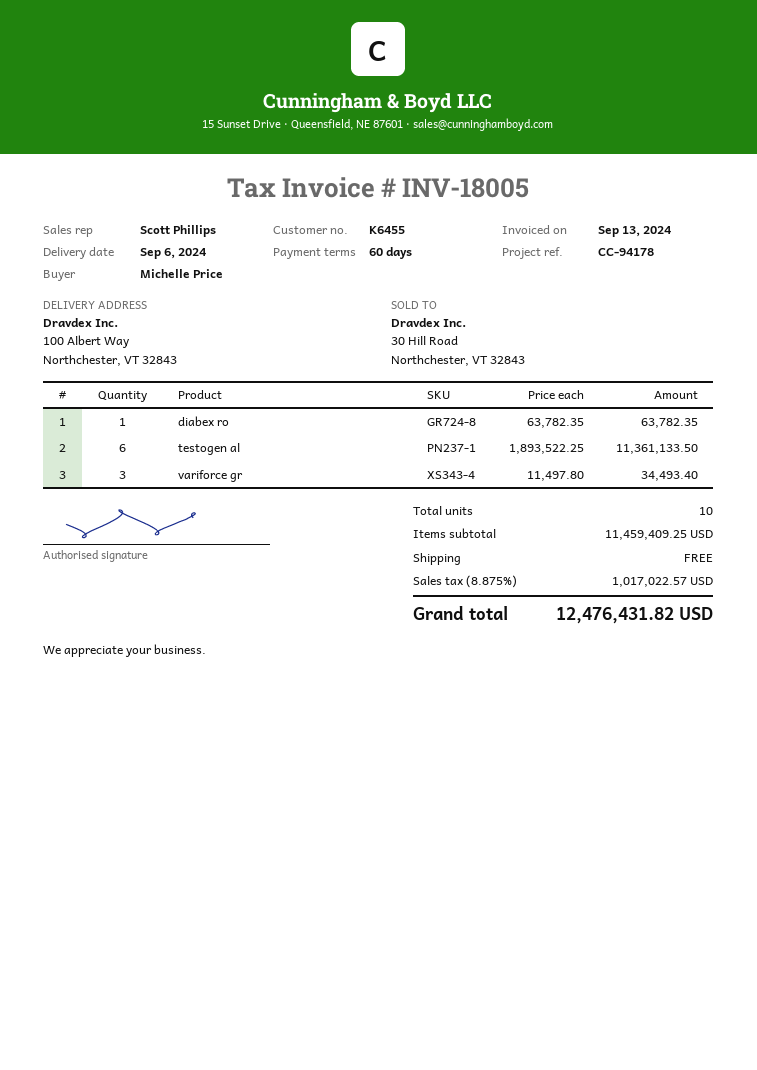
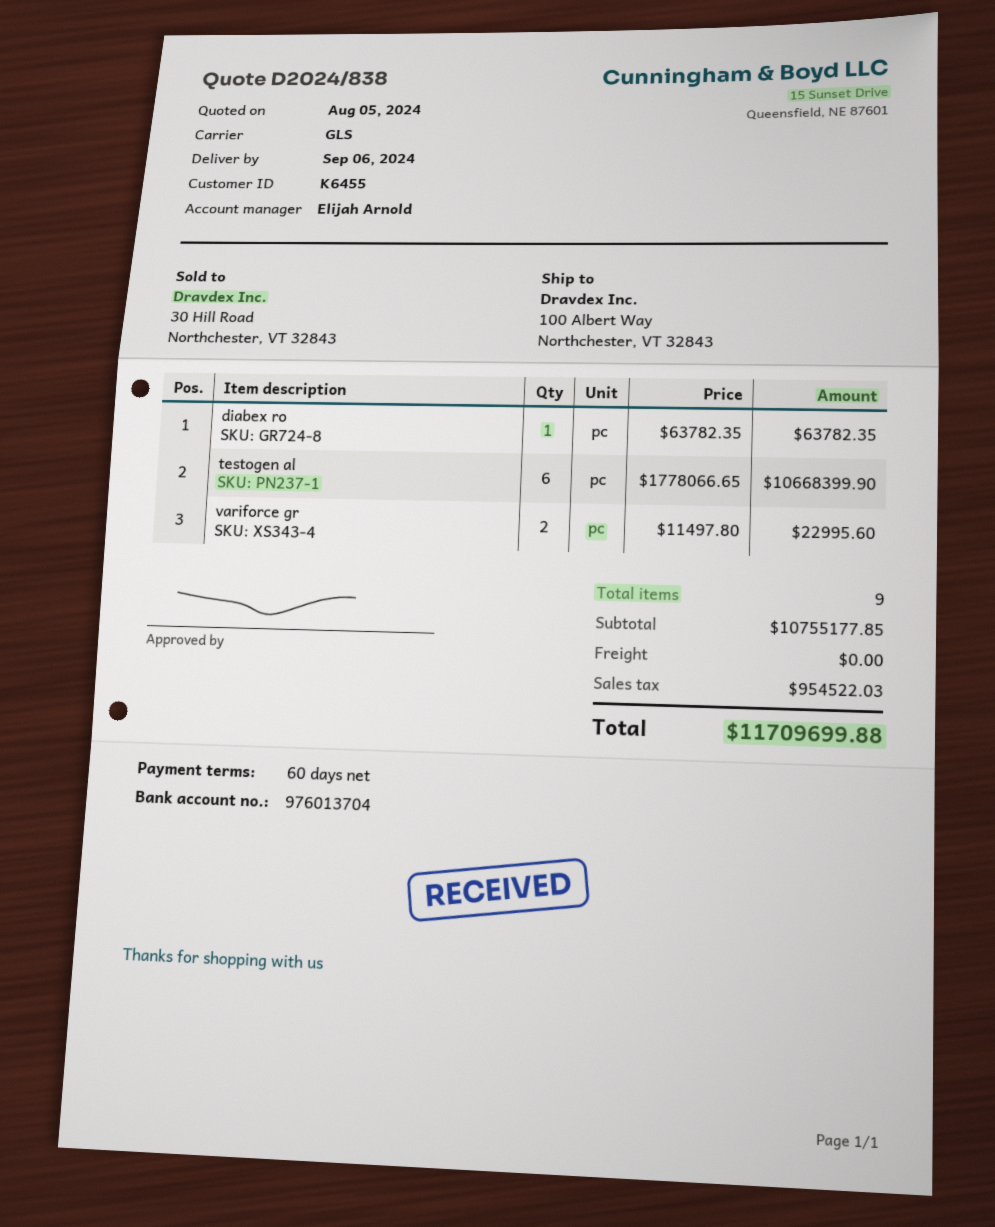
sales rep: Scott Phillips -> Elijah Arnold
testogen al: 6 x 1893522.25 = 11361133.50 -> 6 x 1778066.65 = 10668399.90
variforce gr: 3 x 11497.80 = 34493.40 -> 2 x 11497.80 = 22995.60
total quantity: 10 -> 9
subtotal: 11459409.25 -> 10755177.85
tax: 1017022.57 -> 954522.03
total: 12476431.82 -> 11709699.88

